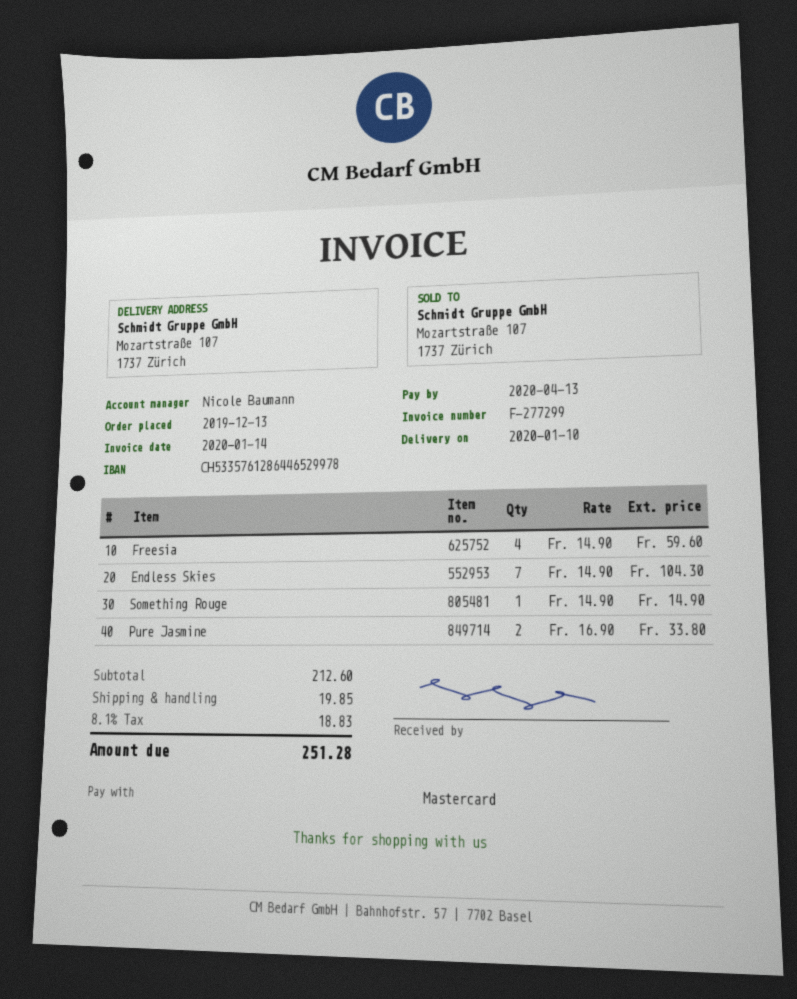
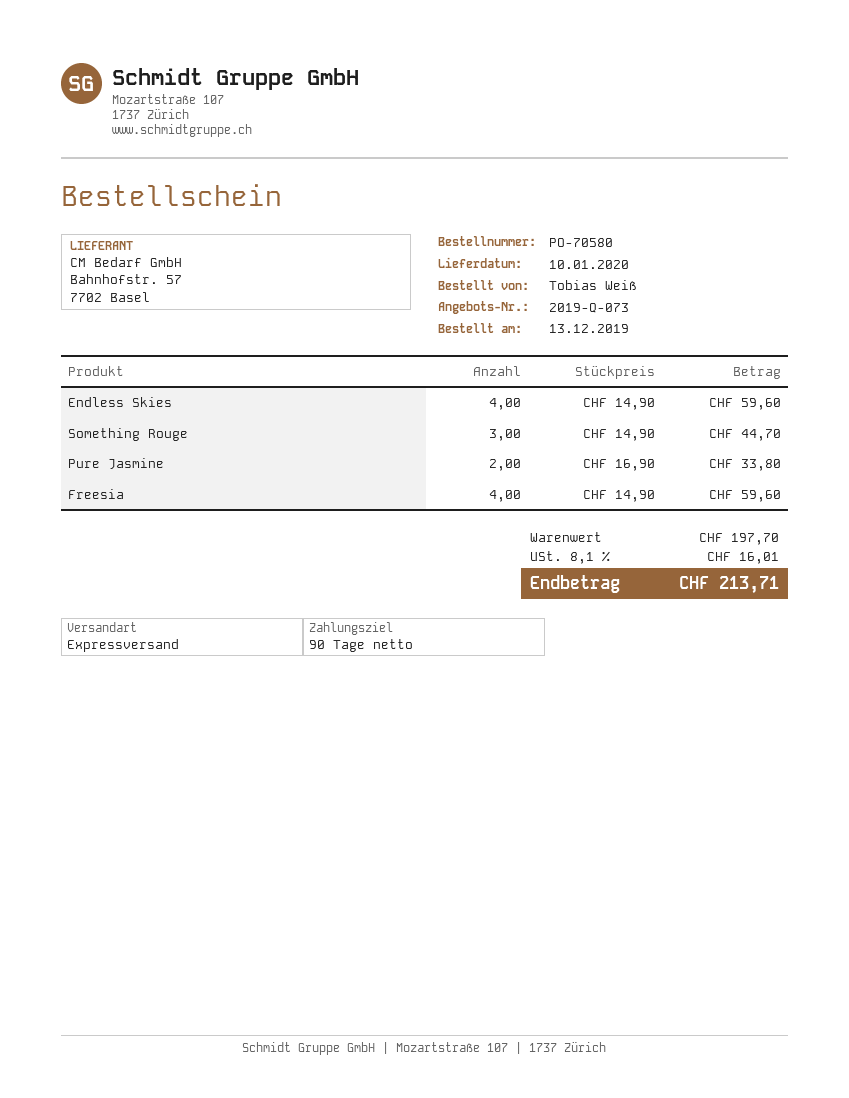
Endless Skies: 7 x 14.90 = 104.30 -> 4 x 14.90 = 59.60
Something Rouge: 1 x 14.90 = 14.90 -> 3 x 14.90 = 44.70
subtotal: 212.60 -> 197.70
shipping: 19.85 -> none
tax: 8.1% = 18.83 -> 8.1% = 16.01
total: 251.28 -> 213.71

